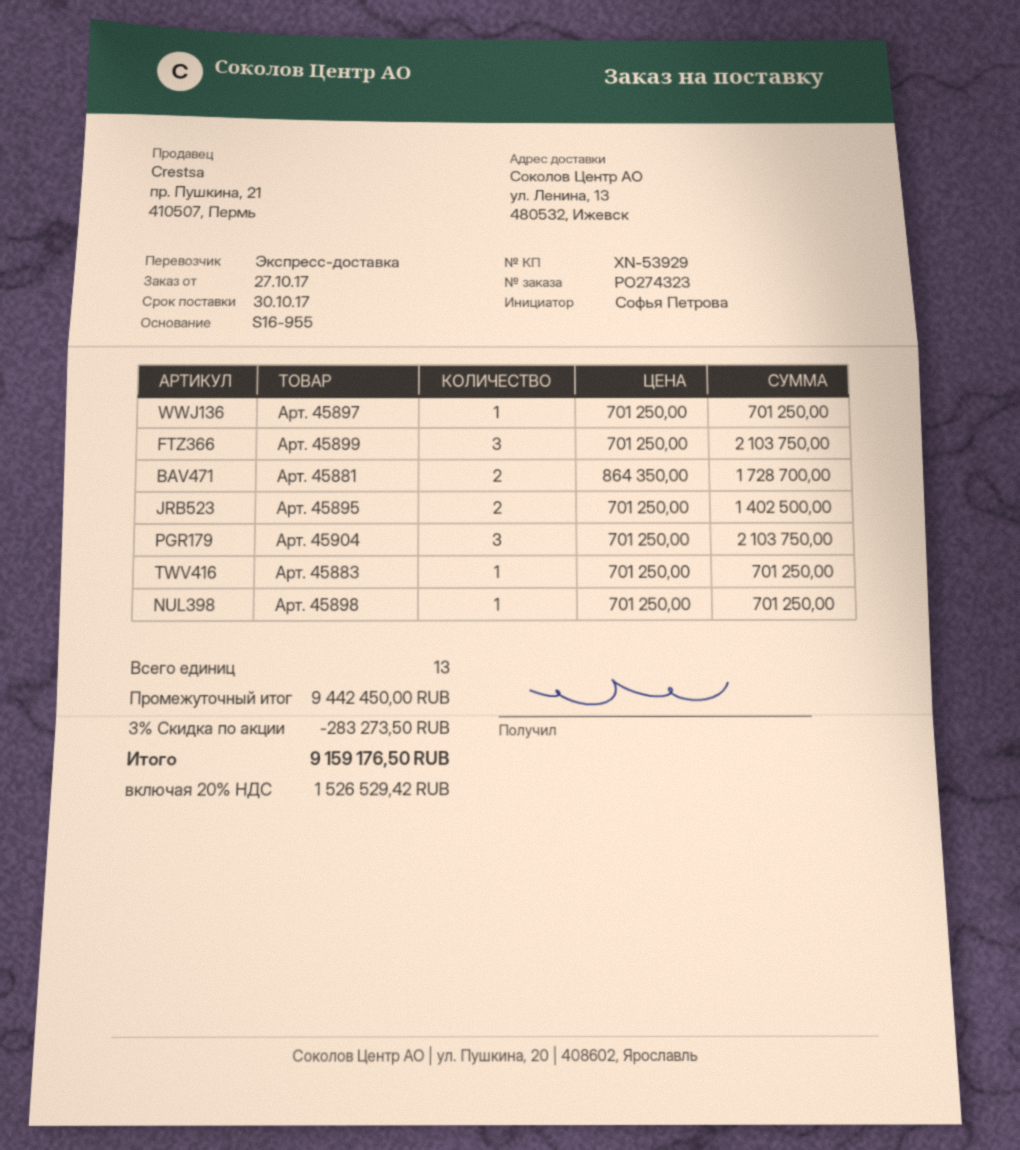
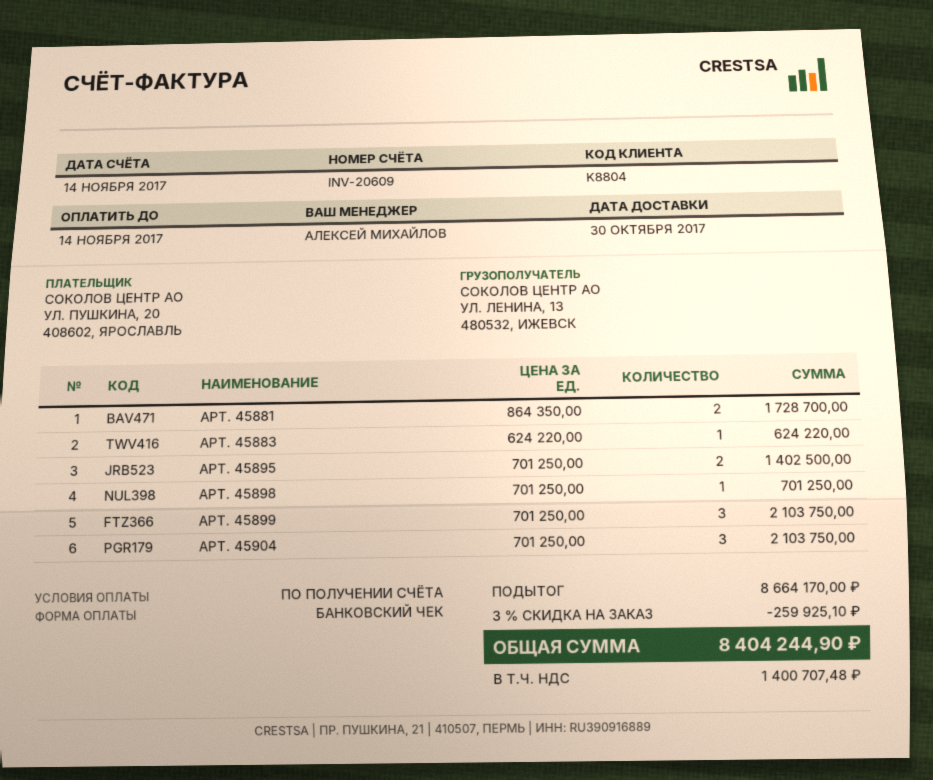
Арт. 45897: 1 x 701250.00 = 701250.00 -> none
Арт. 45883: 1 x 701250.00 = 701250.00 -> 1 x 624220.00 = 624220.00
subtotal: 9442450.00 -> 8664170.00
discount: 3% = 283273.50 -> 3% = 259925.10
tax: 1526529.42 -> 1400707.48
total: 9159176.50 -> 8404244.90

